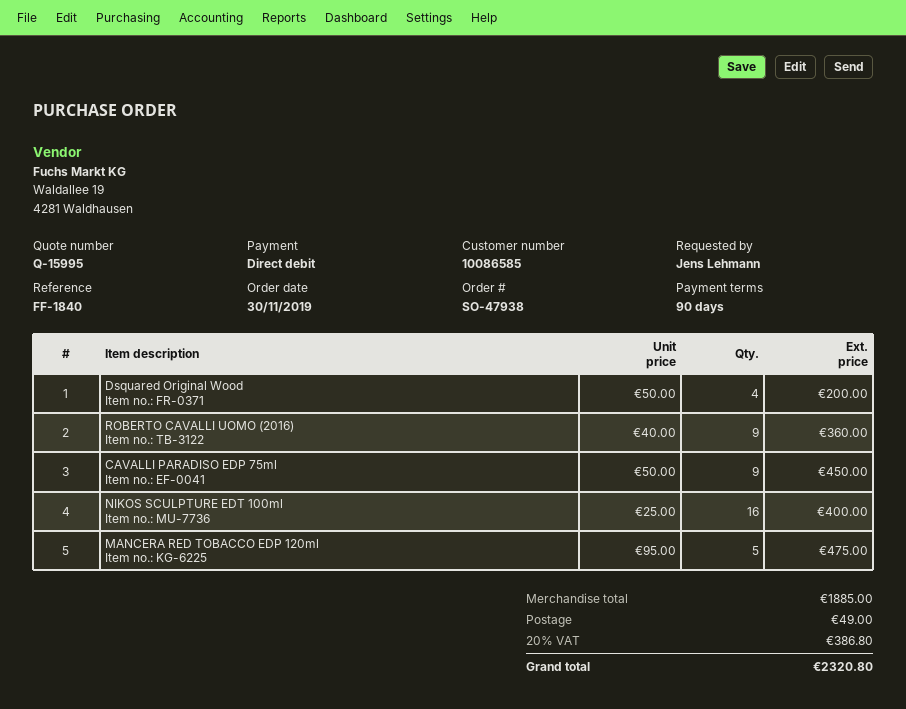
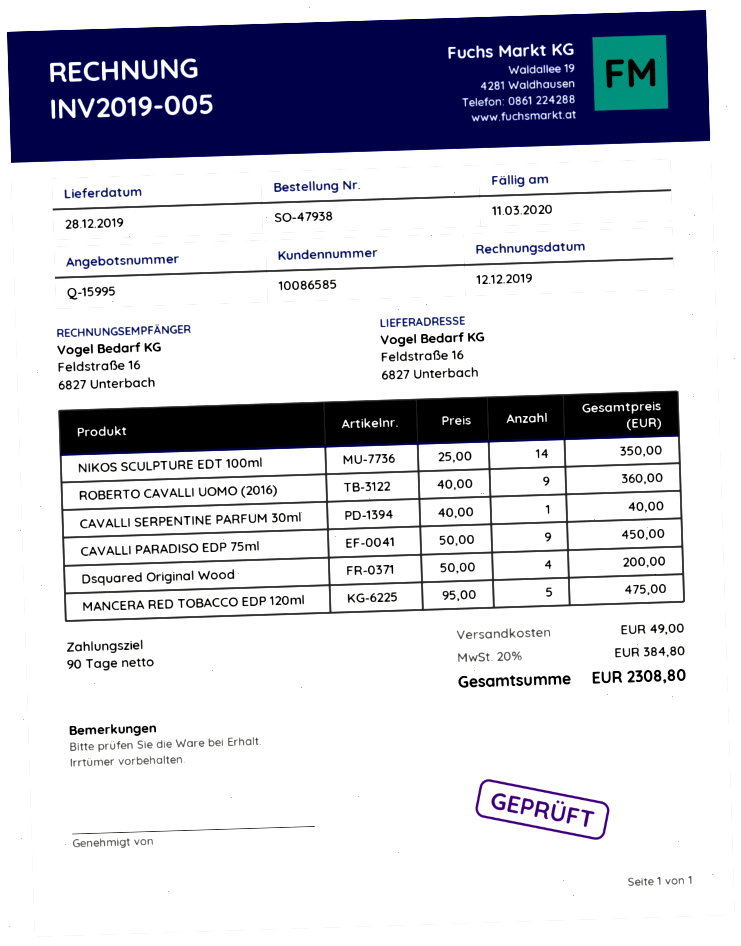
NIKOS SCULPTURE EDT 100ml: 16 x 25.00 = 400.00 -> 14 x 25.00 = 350.00
CAVALLI SERPENTINE PARFUM 30ml: none -> 1 x 40.00 = 40.00
tax: 20% = 386.80 -> 20% = 384.80
total: 2320.80 -> 2308.80

